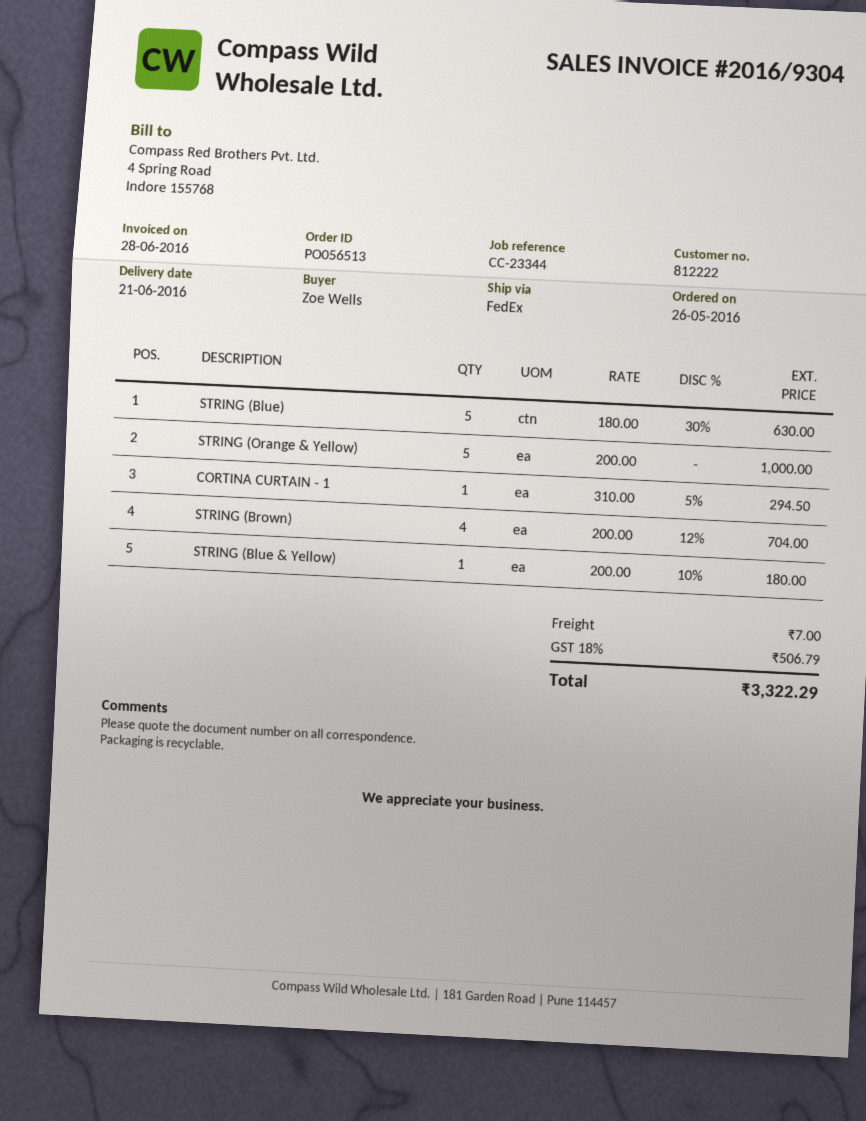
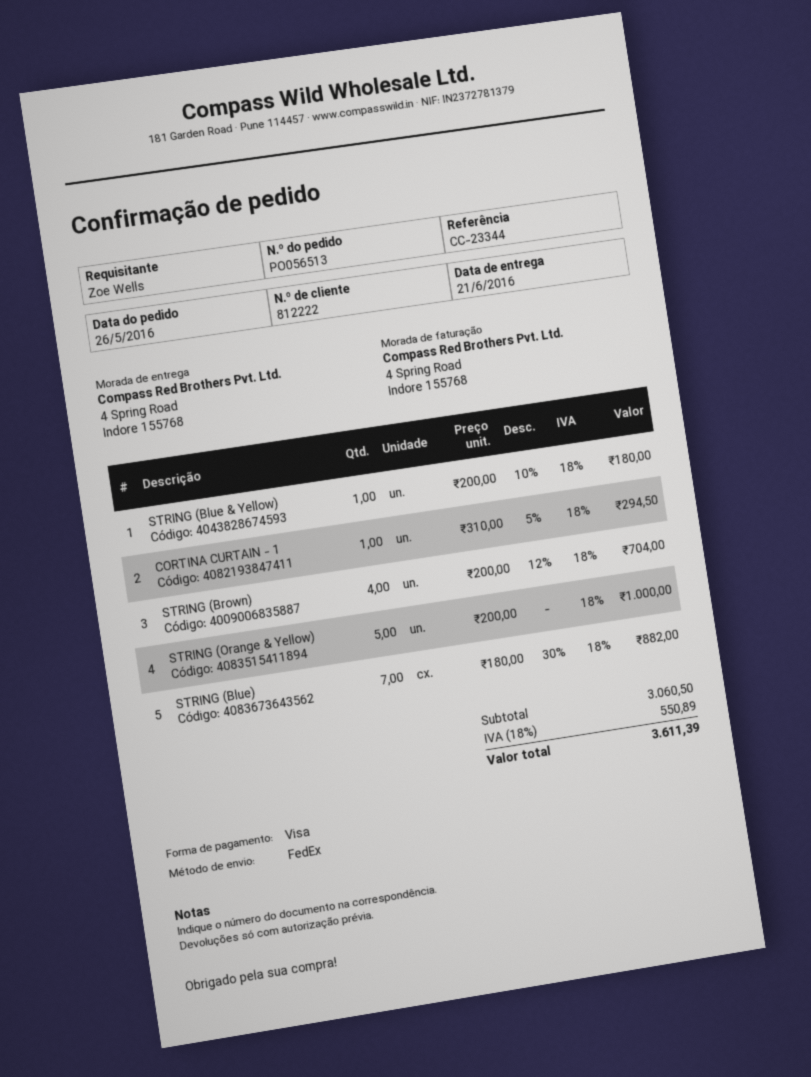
STRING (Blue): 5 x 180.00 - 30% = 630.00 -> 7 x 180.00 - 30% = 882.00
shipping: 7.00 -> none
tax: 18% = 506.79 -> 18% = 550.89
total: 3322.29 -> 3611.39

